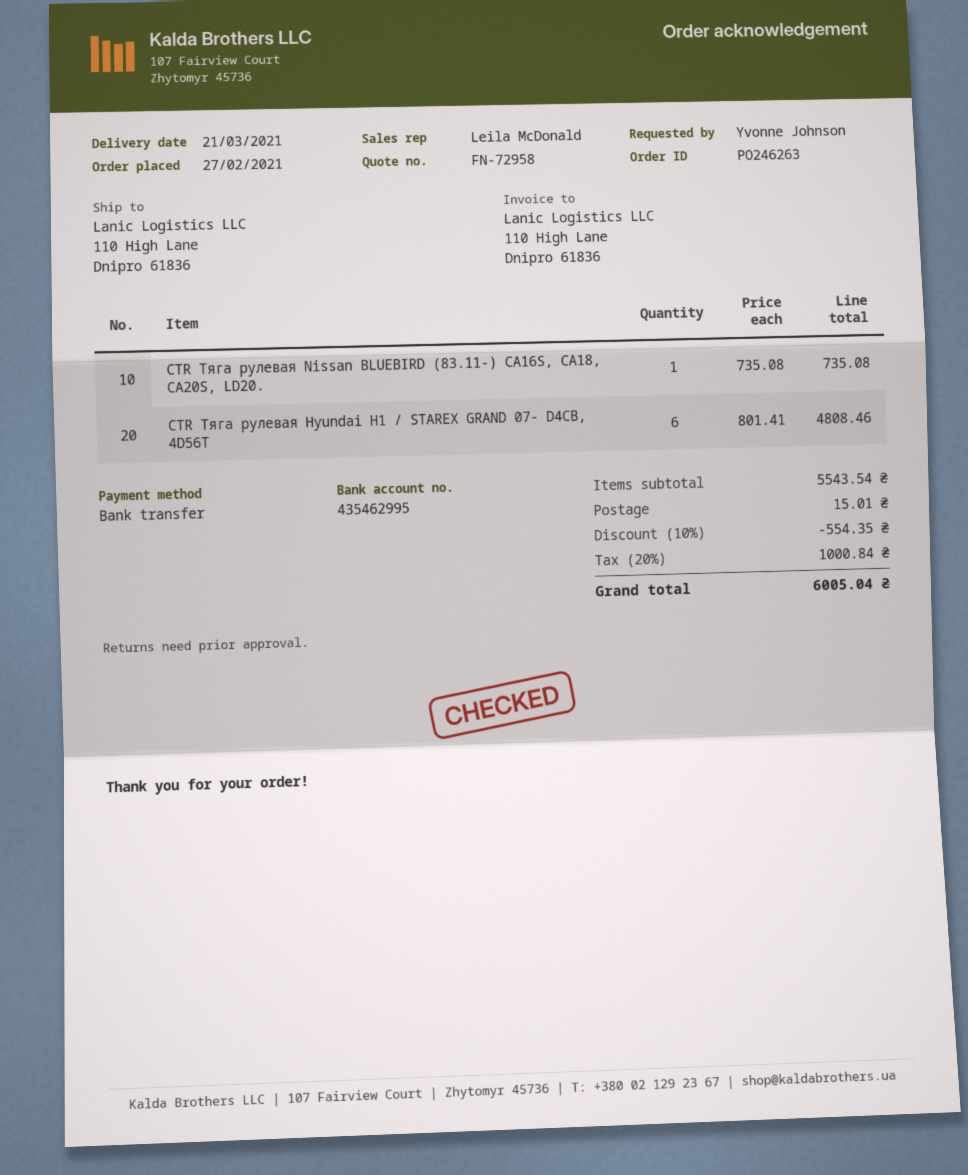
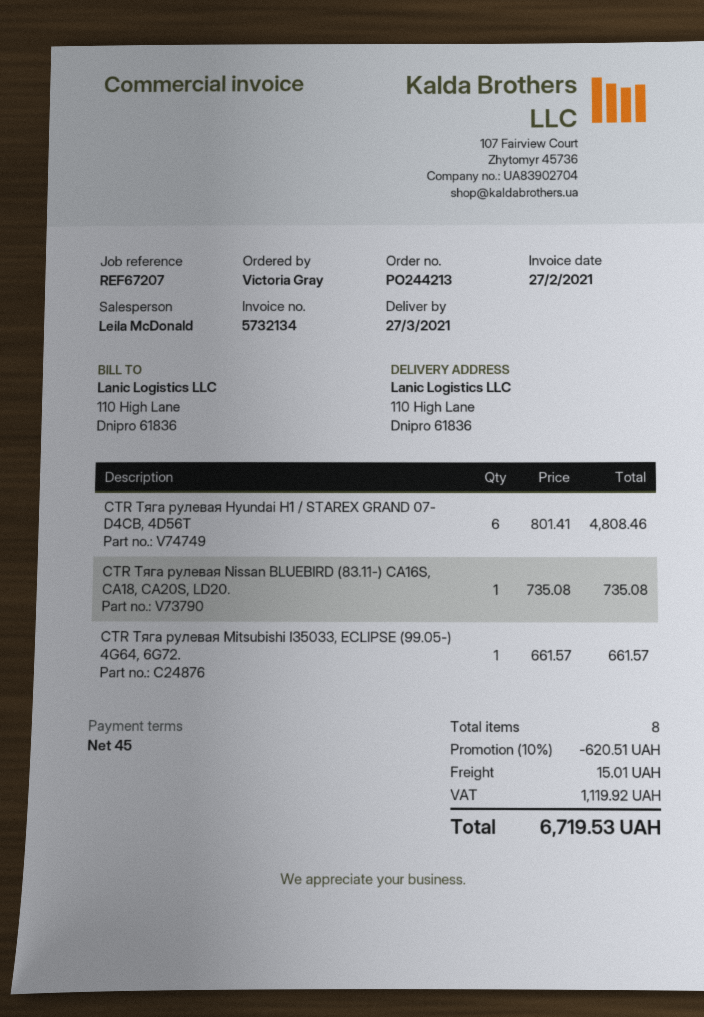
order number: PO246263 -> PO244213
delivery date: 2021-03-21 -> 2021-03-27
ordered by: Yvonne Johnson -> Victoria Gray
CTR Тяга рулевая Mitsubishi I35033, ECLIPSE (99.05-) 4G64, 6G72.: none -> 1 x 661.57 = 661.57
discount: 10% = 554.35 -> 10% = 620.51
tax: 1000.84 -> 1119.92
total: 6005.04 -> 6719.53

